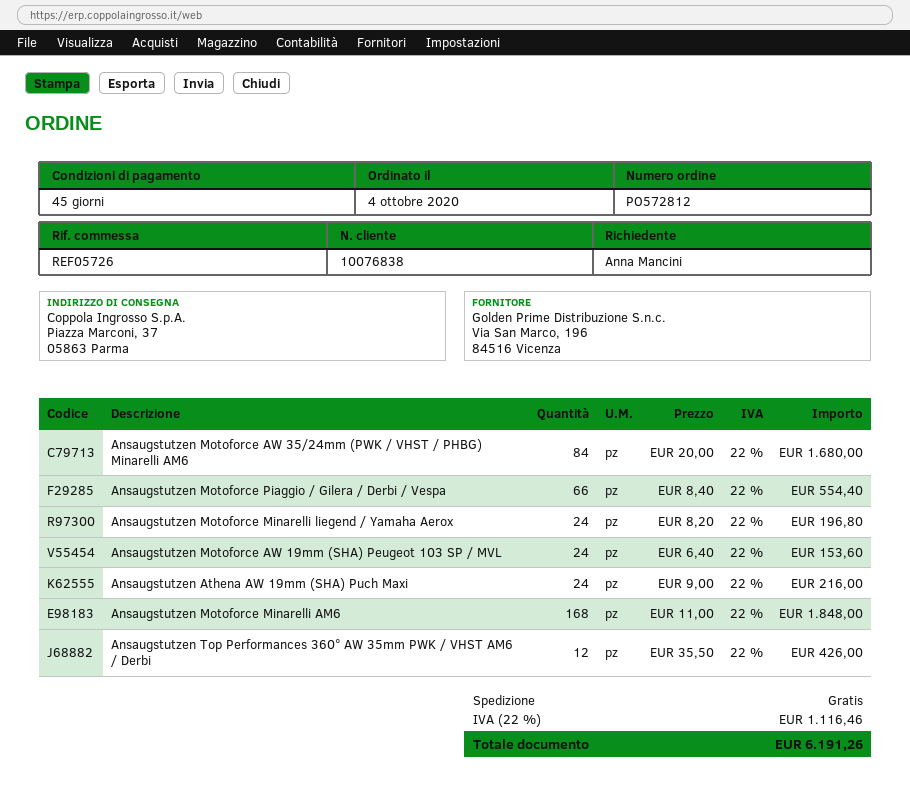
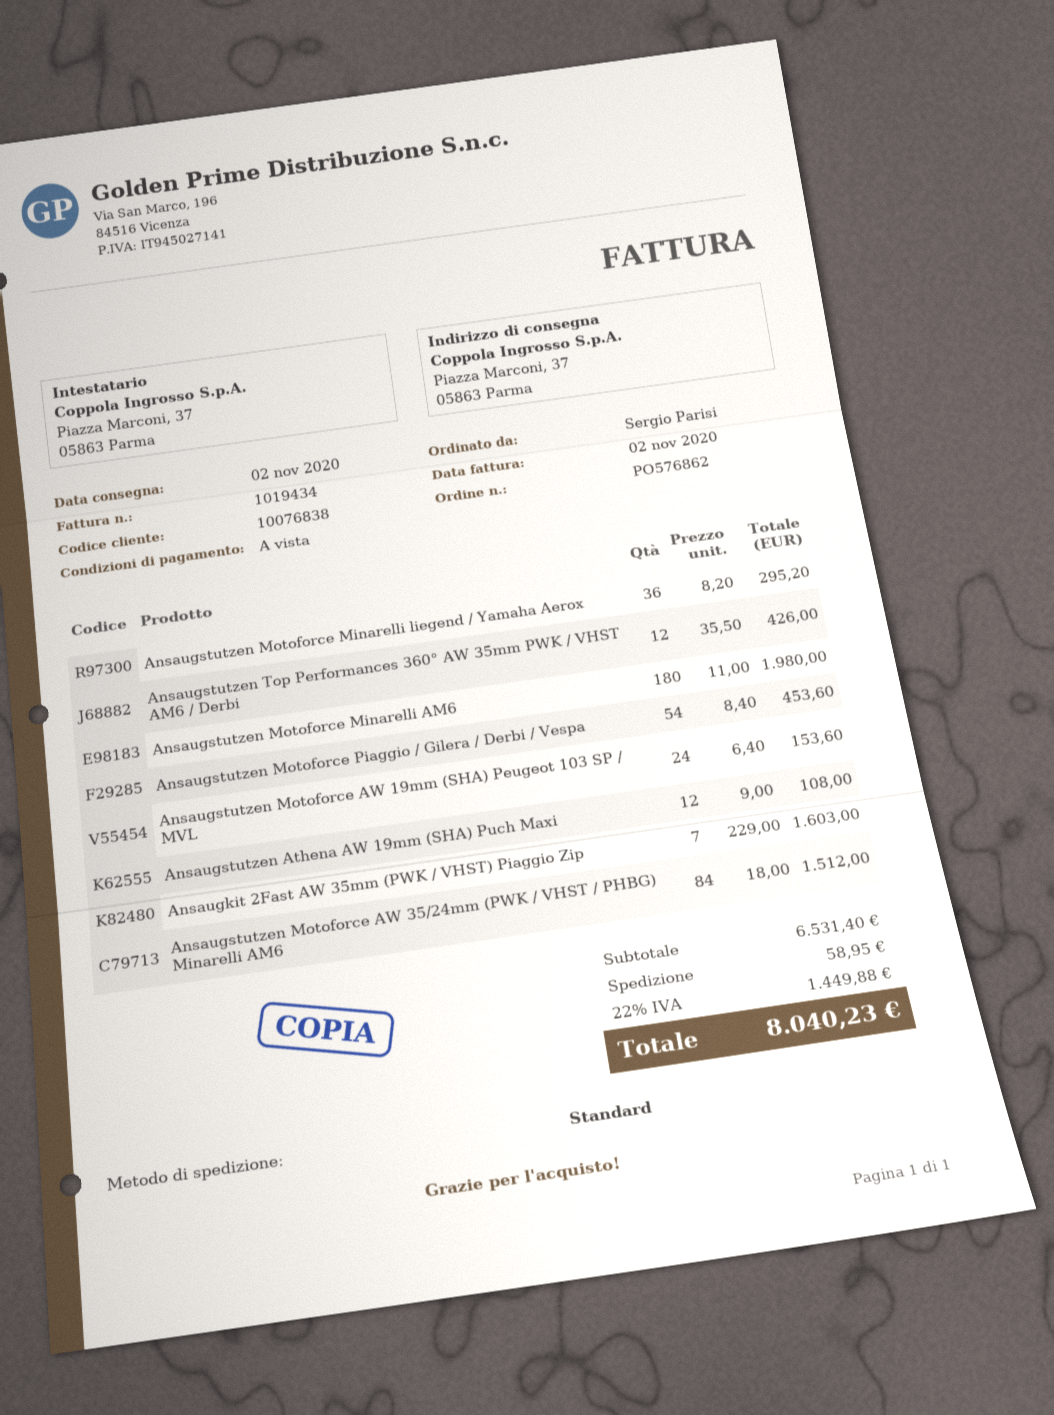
order number: PO572812 -> PO576862
payment terms: 45 days -> on receipt
ordered by: Anna Mancini -> Sergio Parisi
Ansaugstutzen Motoforce AW 35/24mm (PWK / VHST / PHBG) Minarelli AM6: 84 x 20.00 = 1680.00 -> 84 x 18.00 = 1512.00
Ansaugstutzen Motoforce Piaggio / Gilera / Derbi / Vespa: 66 x 8.40 = 554.40 -> 54 x 8.40 = 453.60
Ansaugstutzen Motoforce Minarelli liegend / Yamaha Aerox: 24 x 8.20 = 196.80 -> 36 x 8.20 = 295.20
Ansaugstutzen Athena AW 19mm (SHA) Puch Maxi: 24 x 9.00 = 216.00 -> 12 x 9.00 = 108.00
Ansaugstutzen Motoforce Minarelli AM6: 168 x 11.00 = 1848.00 -> 180 x 11.00 = 1980.00
Ansaugkit 2Fast AW 35mm (PWK / VHST) Piaggio Zip: none -> 7 x 229.00 = 1603.00
shipping: 0.00 -> 58.95
tax: 22% = 1116.46 -> 22% = 1449.88
total: 6191.26 -> 8040.23

